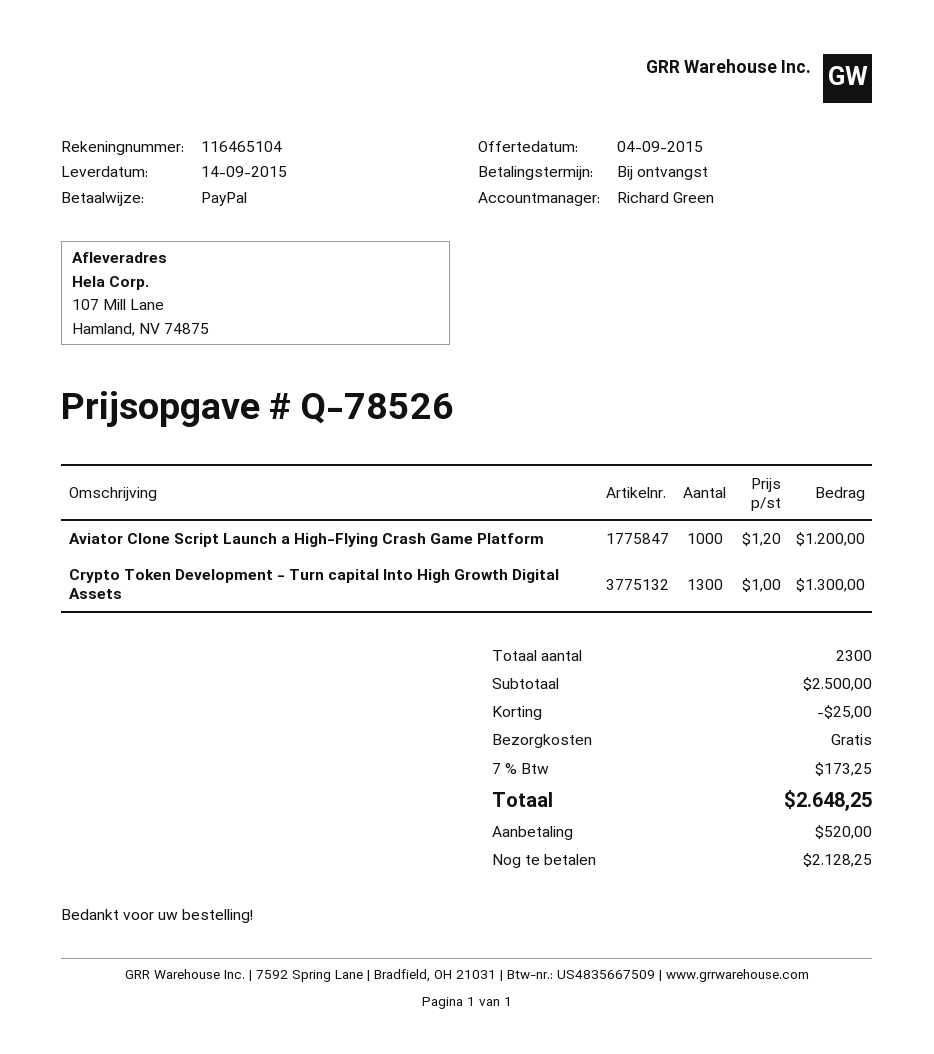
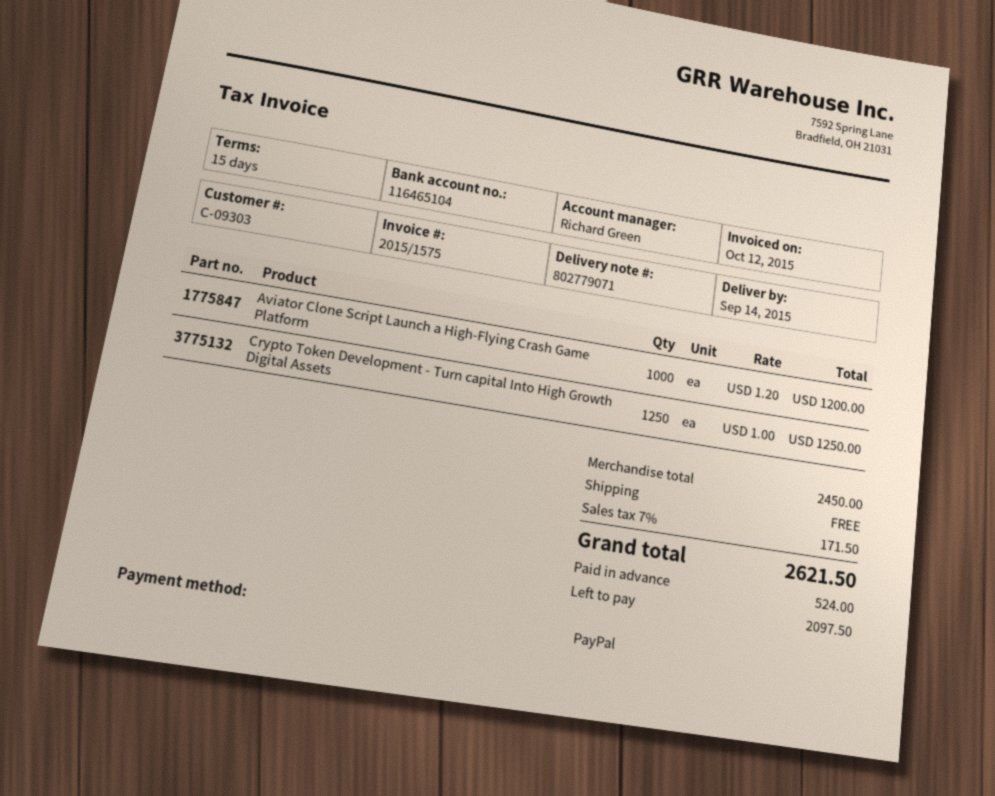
payment terms: on receipt -> 15 days
Crypto Token Development - Turn capital Into High Growth Digital Assets: 1300 x 1.00 = 1300.00 -> 1250 x 1.00 = 1250.00
subtotal: 2500.00 -> 2450.00
discount: 25.00 -> none
tax: 7% = 173.25 -> 7% = 171.50
total: 2648.25 -> 2621.50
deposit: 520.00 -> 524.00
balance: 2128.25 -> 2097.50

